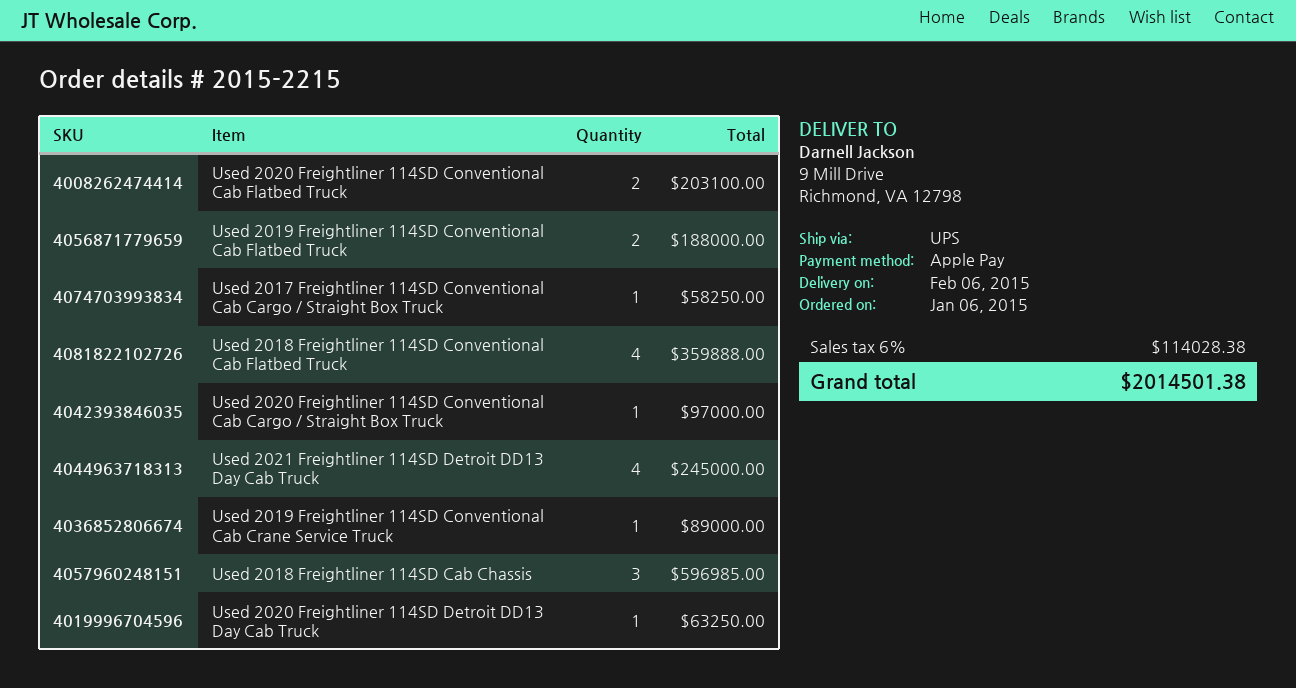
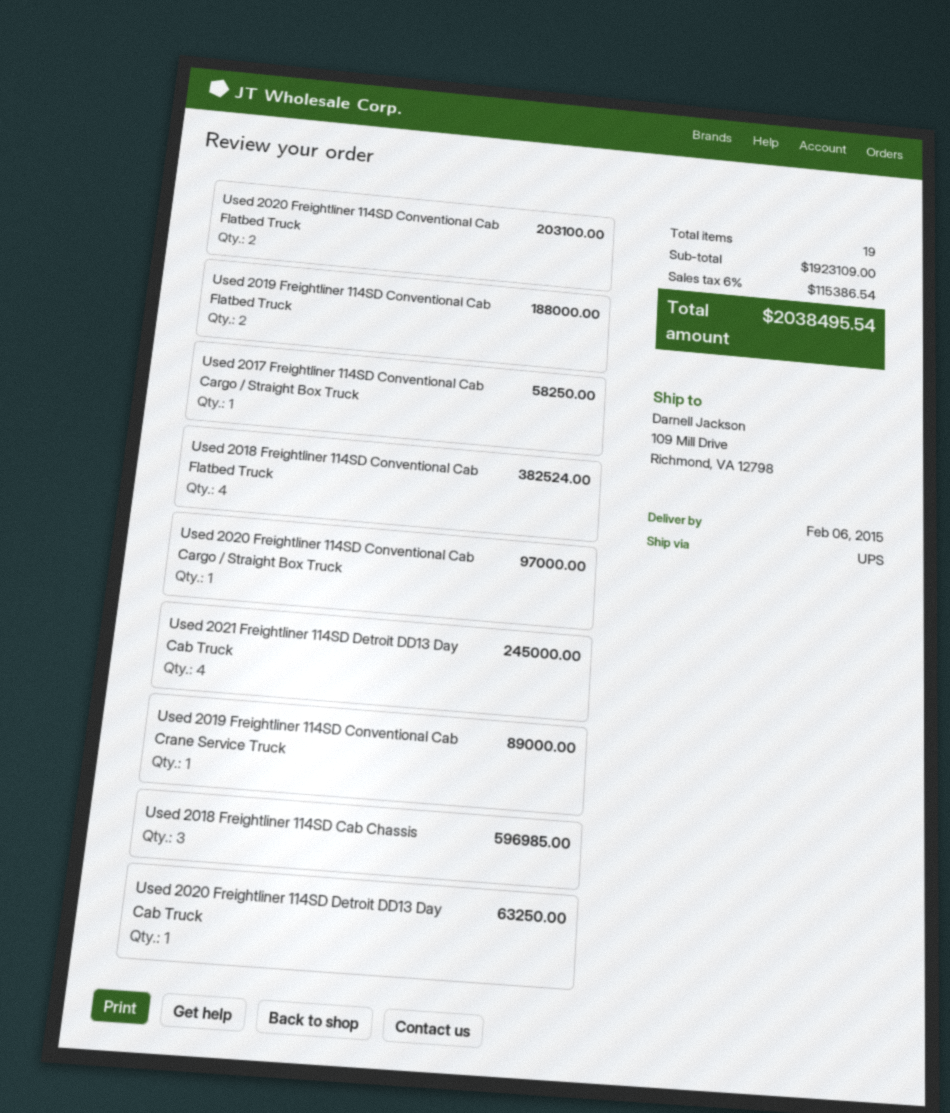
ship to: 9 Mill Drive, Richmond, VA 12798 -> 109 Mill Drive, Richmond, VA 12798
Used 2018 Freightliner 114SD Conventional Cab Flatbed Truck: 4 for 359888.00 -> 4 for 382524.00
tax: 6% = 114028.38 -> 6% = 115386.54
total: 2014501.38 -> 2038495.54

